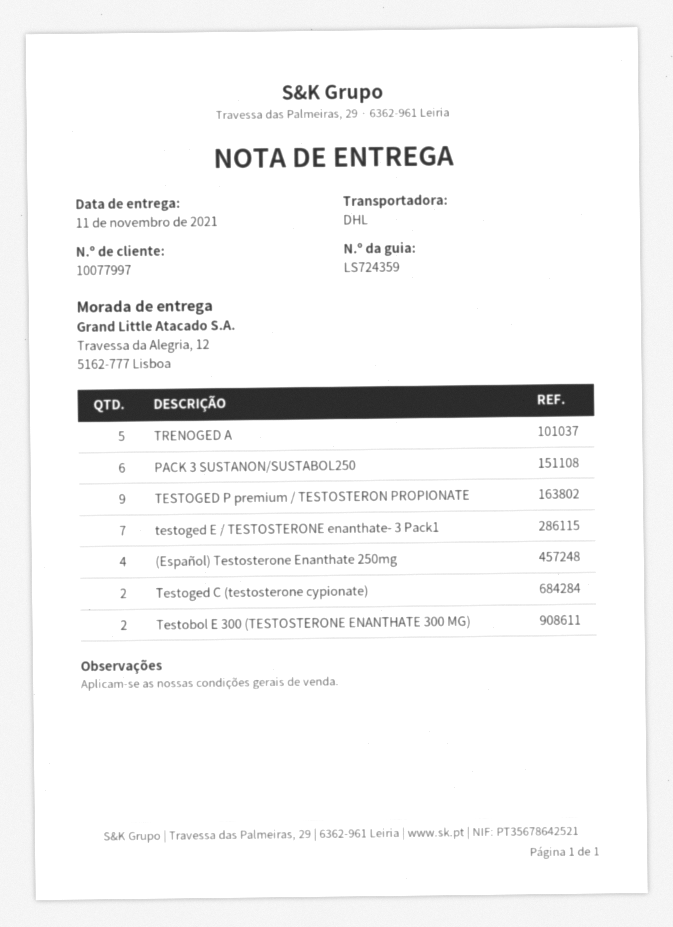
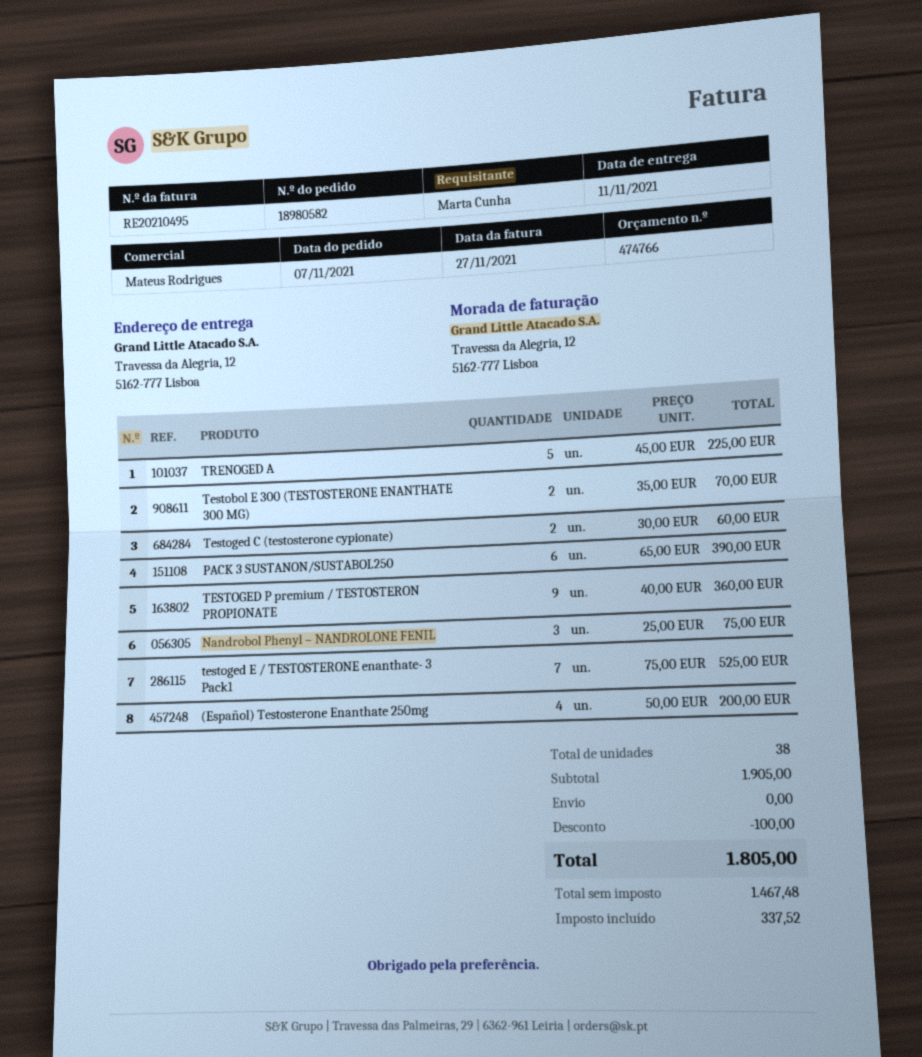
Nandrobol Phenyl – NANDROLONE FENIL: none -> 3

